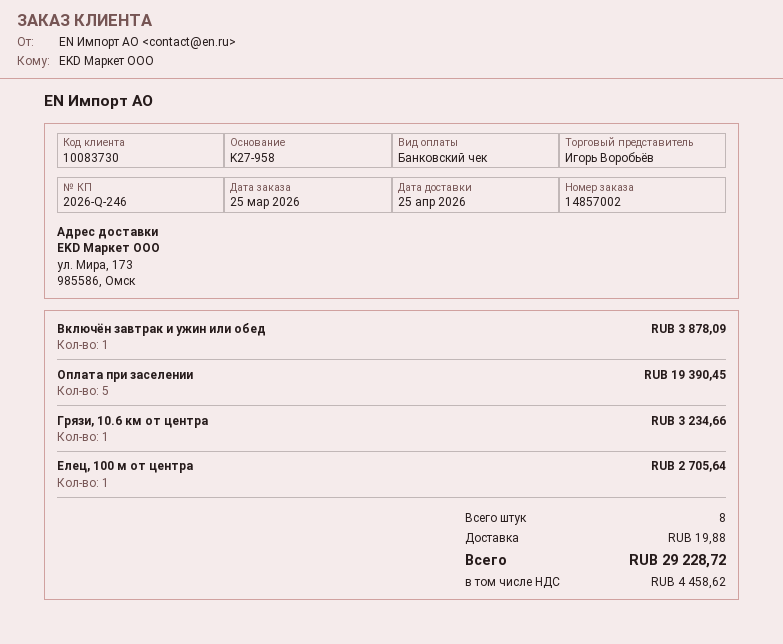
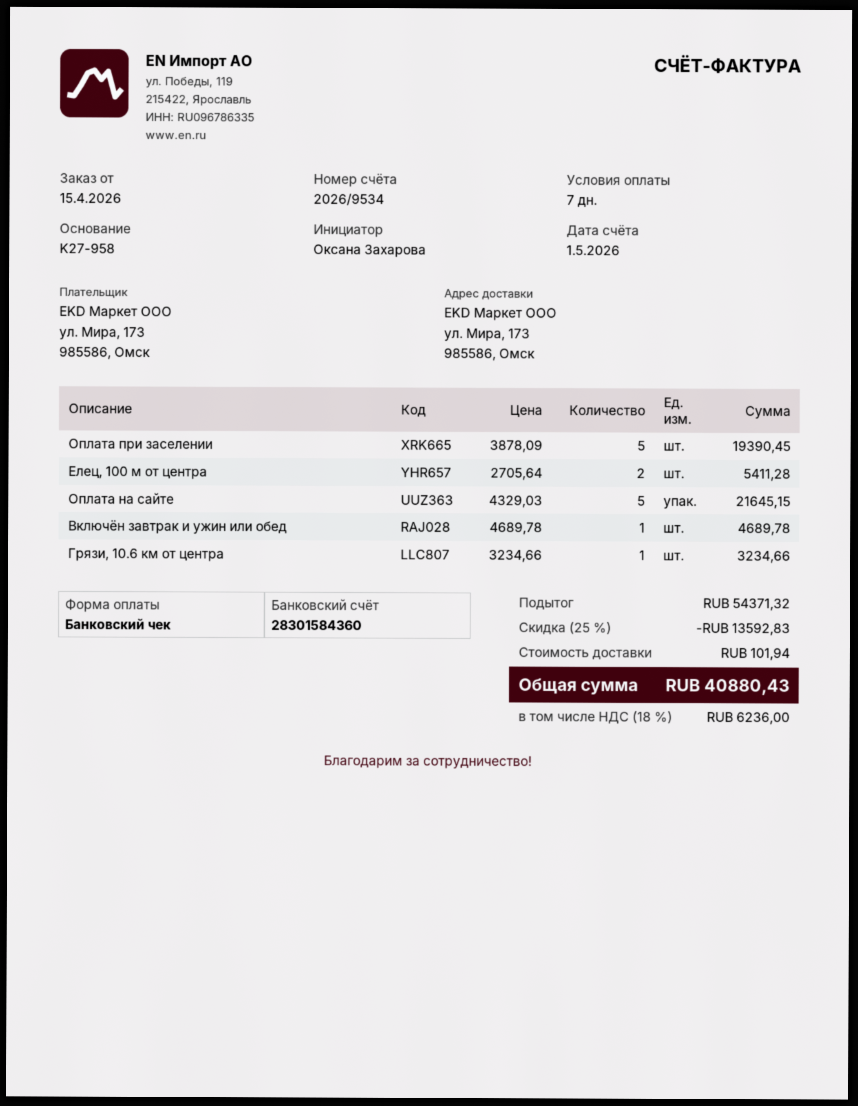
order date: 2026-03-25 -> 2026-04-15
Включён завтрак и ужин или обед: 1 for 3878.09 -> 1 for 4689.78
Елец, 100 м от центра: 1 for 2705.64 -> 2 for 5411.28
Оплата на сайте: none -> 5 for 21645.15
discount: none -> 25% = 13592.83
shipping: 19.88 -> 101.94
tax: 4458.62 -> 6236.00
total: 29228.72 -> 40880.43

